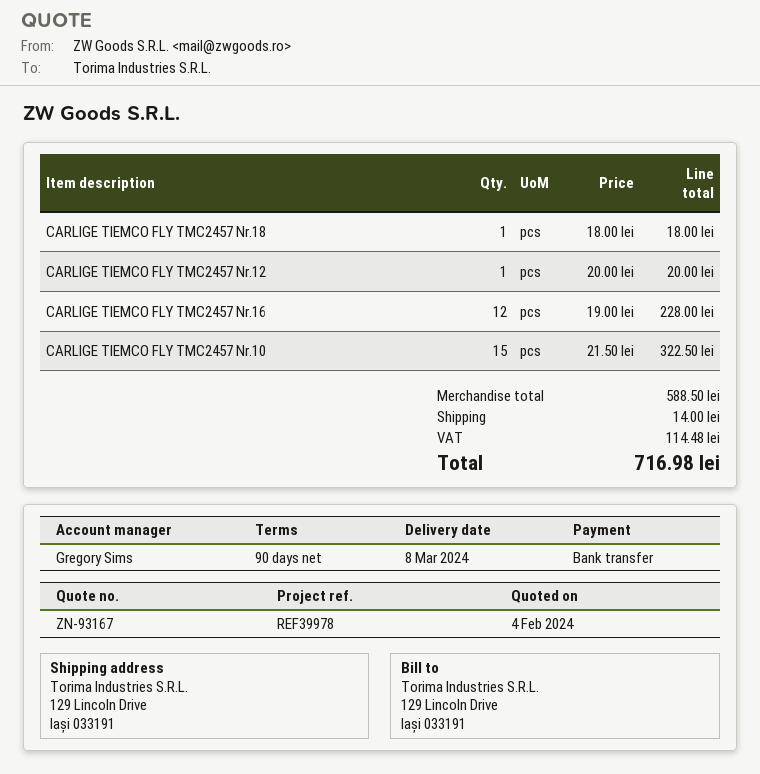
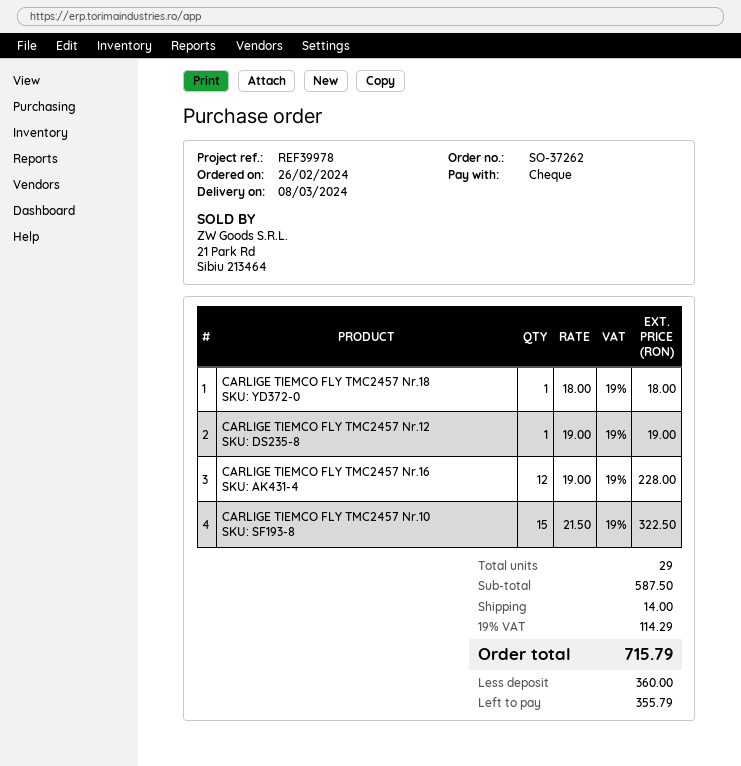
payment method: bank transfer -> cheque
CARLIGE TIEMCO FLY TMC2457 Nr.12: 1 x 20.00 = 20.00 -> 1 x 19.00 = 19.00
subtotal: 588.50 -> 587.50
tax: 114.48 -> 114.29
total: 716.98 -> 715.79

